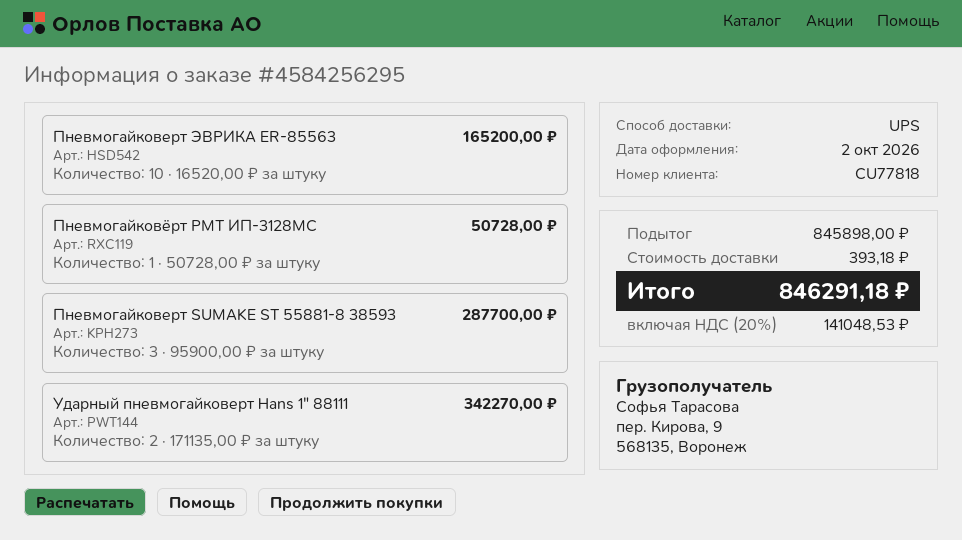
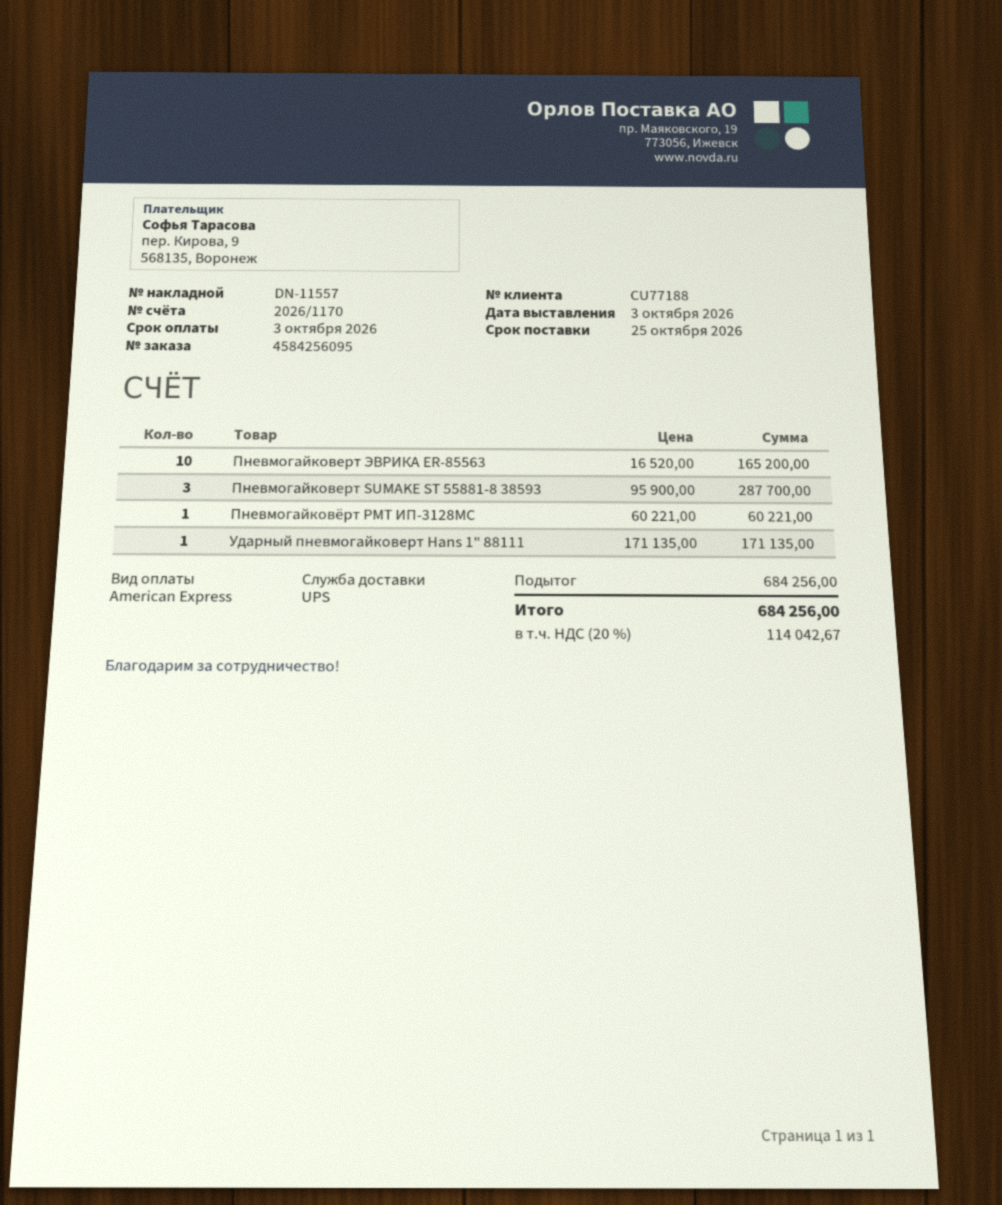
order number: 4584256295 -> 4584256095
customer number: CU77818 -> CU77188
Пневмогайковёрт РМТ ИП-3128МС: 1 x 50728.00 = 50728.00 -> 1 x 60221.00 = 60221.00
Ударный пневмогайковерт Hans 1" 88111: 2 x 171135.00 = 342270.00 -> 1 x 171135.00 = 171135.00
subtotal: 845898.00 -> 684256.00
shipping: 393.18 -> none
tax: 20% = 141048.53 -> 20% = 114042.67
total: 846291.18 -> 684256.00

